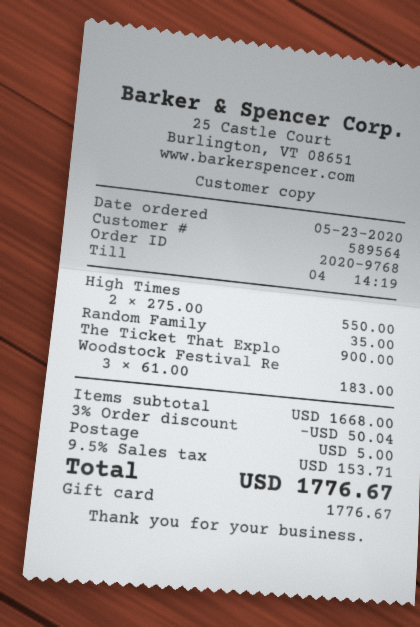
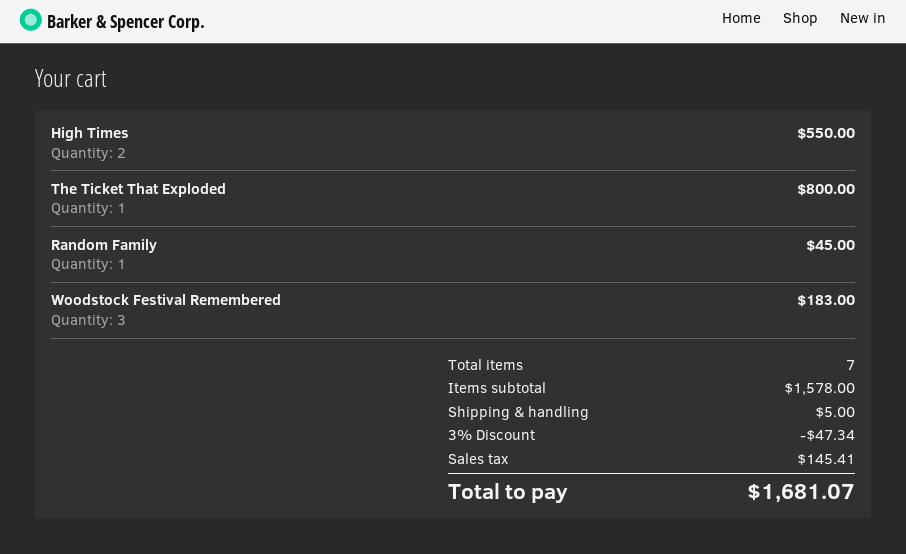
Random Family: 1 for 35.00 -> 1 for 45.00
The Ticket That Explo: 1 for 900.00 -> 1 for 800.00
subtotal: 1668.00 -> 1578.00
discount: 3% = 50.04 -> 3% = 47.34
tax: 153.71 -> 145.41
total: 1776.67 -> 1681.07

